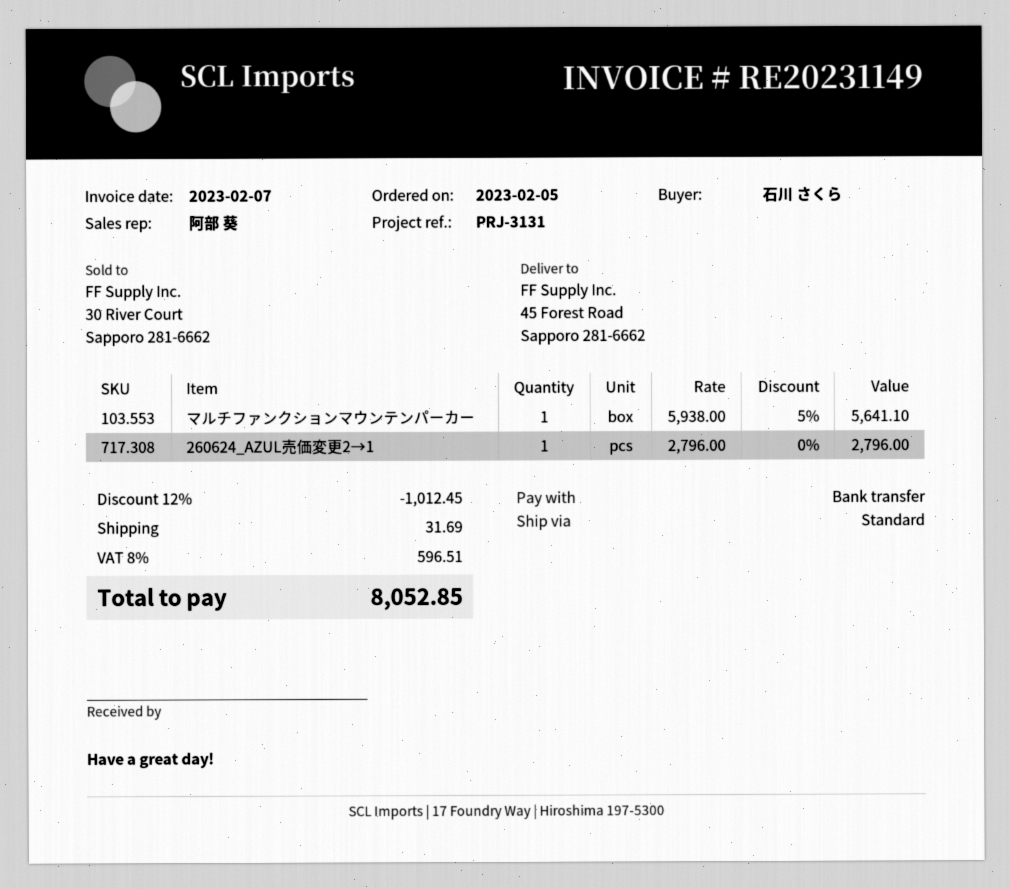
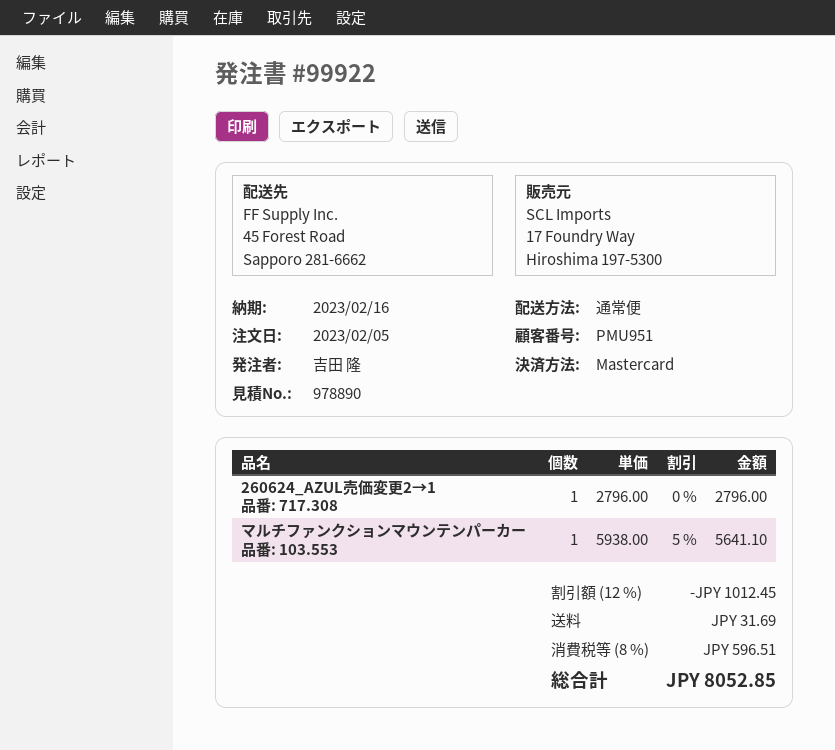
ordered by: 石川 さくら -> 吉田 隆
payment method: bank transfer -> Mastercard

